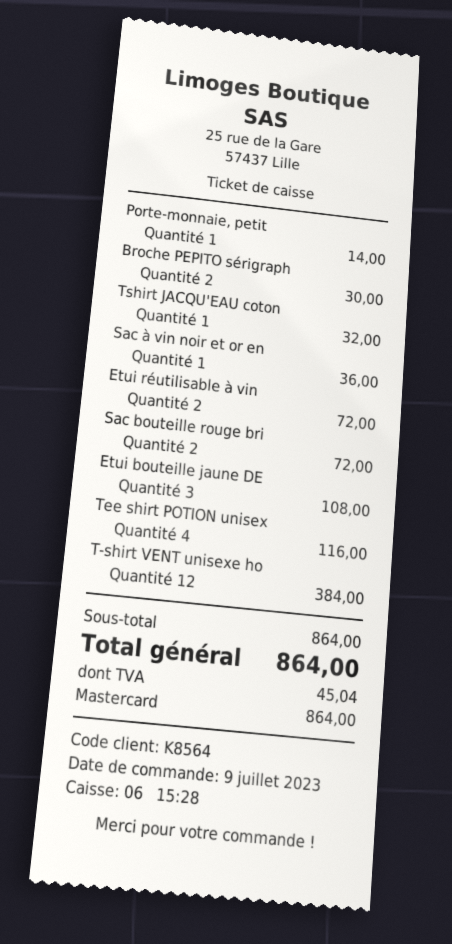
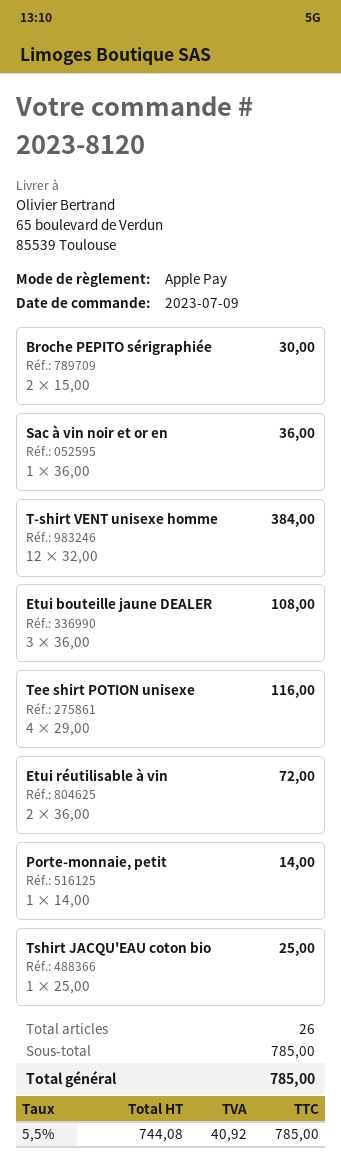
payment method: Mastercard -> Apple Pay
Tshirt JACQU'EAU coton: 1 for 32.00 -> 1 for 25.00
Sac bouteille rouge bri: 2 for 72.00 -> none
subtotal: 864.00 -> 785.00
tax: 45.04 -> 40.92
total: 864.00 -> 785.00

